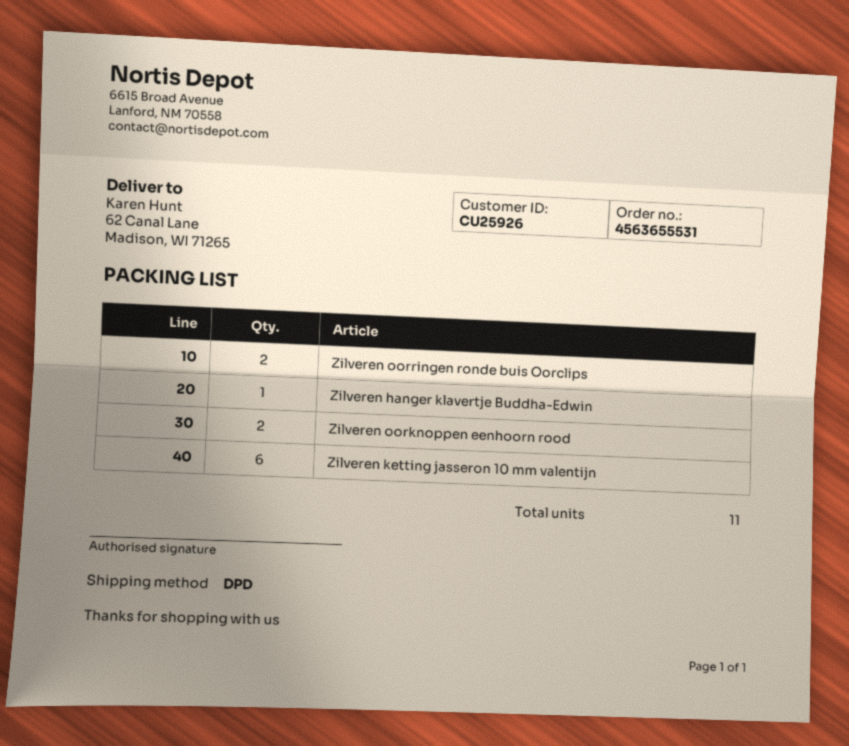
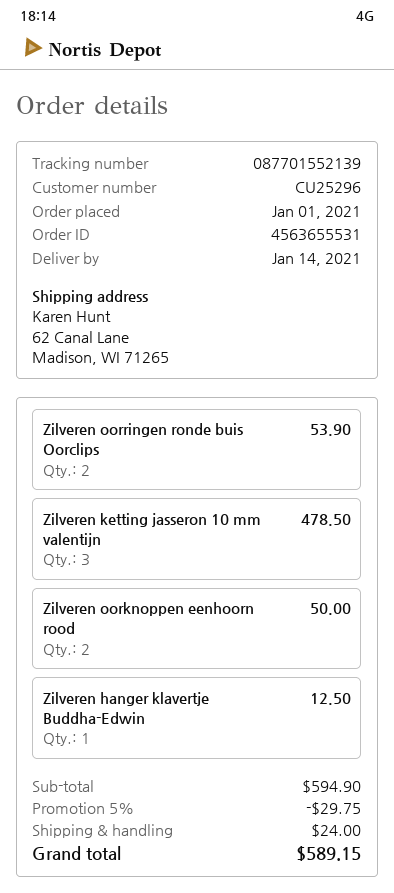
customer number: CU25926 -> CU25296
Zilveren ketting jasseron 10 mm valentijn: 6 -> 3

